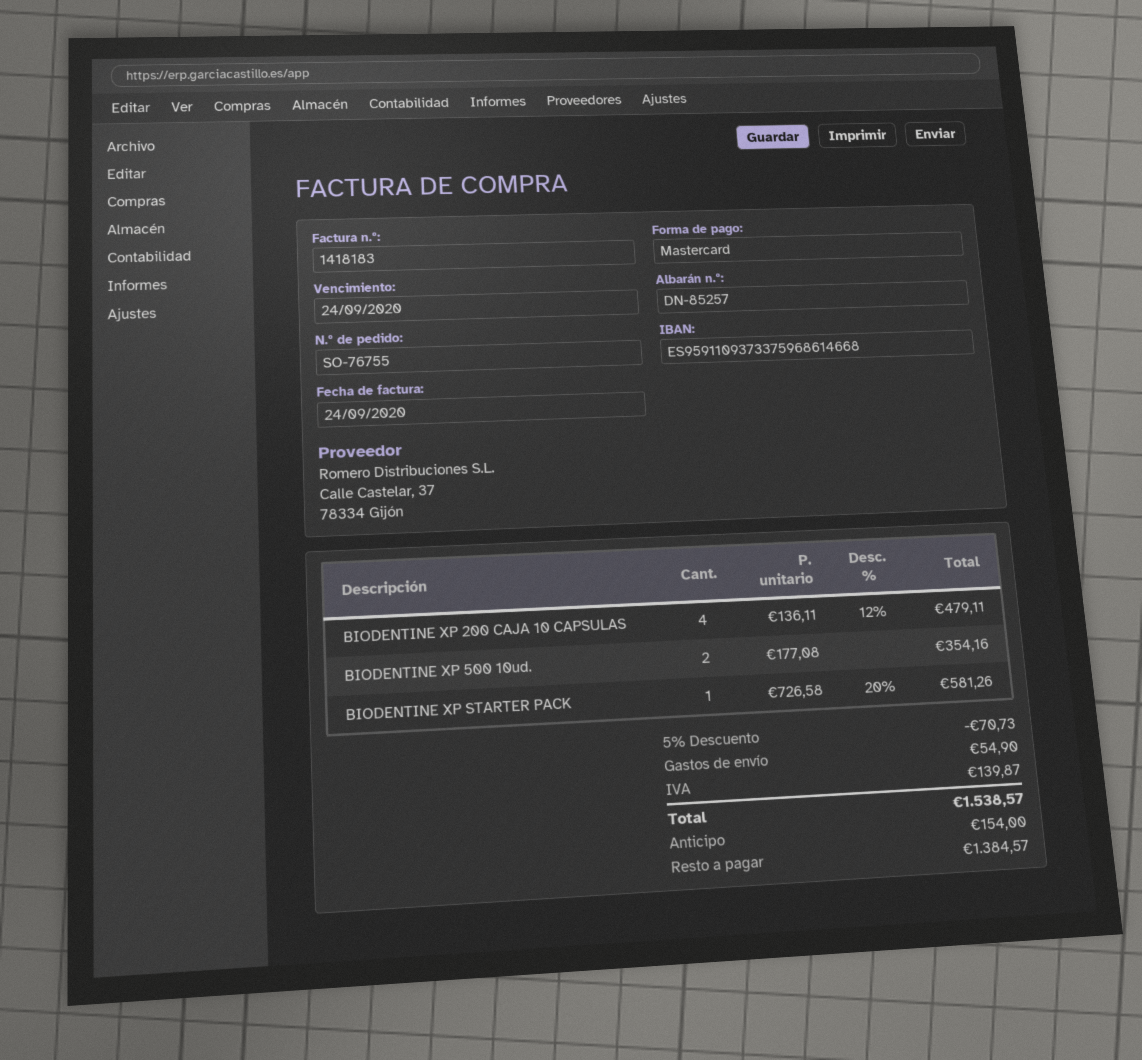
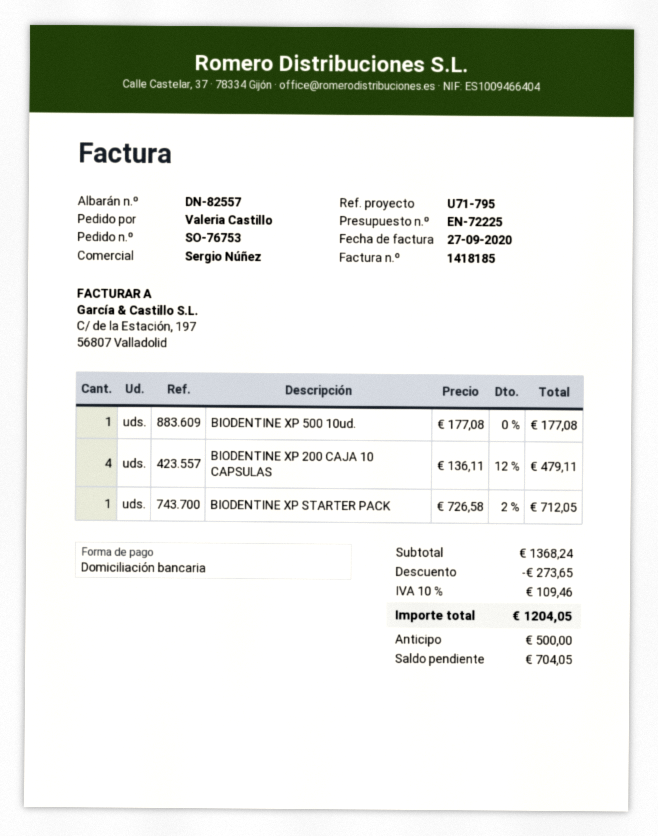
order number: SO-76755 -> SO-76753
delivery note number: DN-85257 -> DN-82557
invoice number: 1418183 -> 1418185
invoice date: 2020-09-24 -> 2020-09-27
payment method: Mastercard -> direct debit
BIODENTINE XP 500 10ud.: 2 x 177.08 = 354.16 -> 1 x 177.08 = 177.08
BIODENTINE XP STARTER PACK: 1 x 726.58 - 20% = 581.26 -> 1 x 726.58 - 2% = 712.05
discount: 70.73 -> 273.65
shipping: 54.90 -> none
tax: 139.87 -> 109.46
total: 1538.57 -> 1204.05
deposit: 154.00 -> 500.00
balance: 1384.57 -> 704.05

